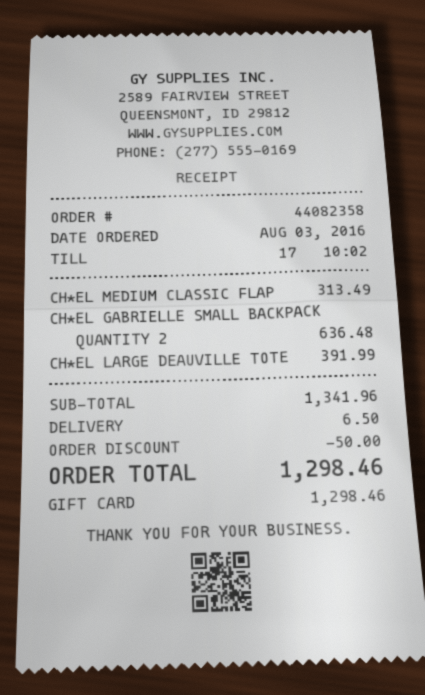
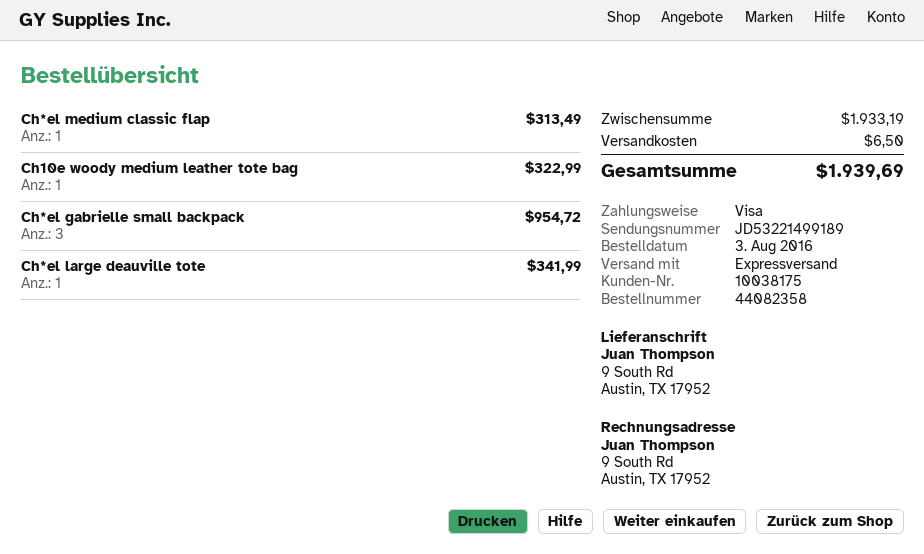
payment method: gift card -> Visa
CH*EL GABRIELLE SMALL BACKPACK: 2 for 636.48 -> 3 for 954.72
CH*EL LARGE DEAUVILLE TOTE: 1 for 391.99 -> 1 for 341.99
Ch10e woody medium leather tote bag: none -> 1 for 322.99
subtotal: 1341.96 -> 1933.19
discount: 50.00 -> none
total: 1298.46 -> 1939.69

